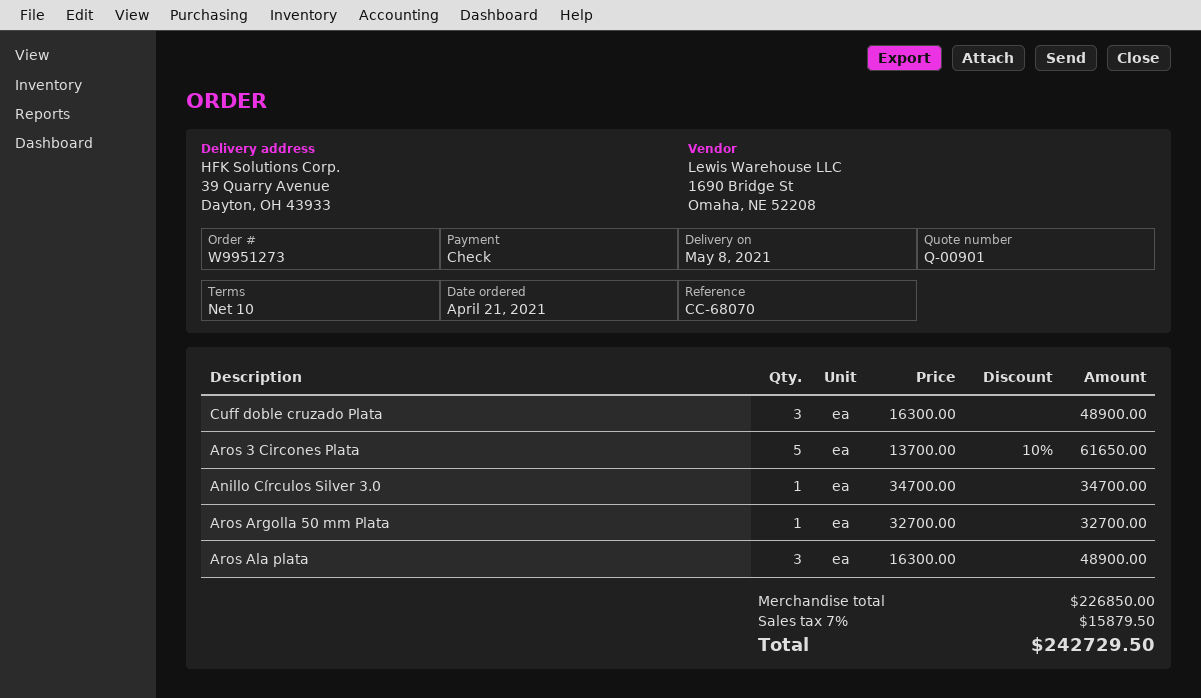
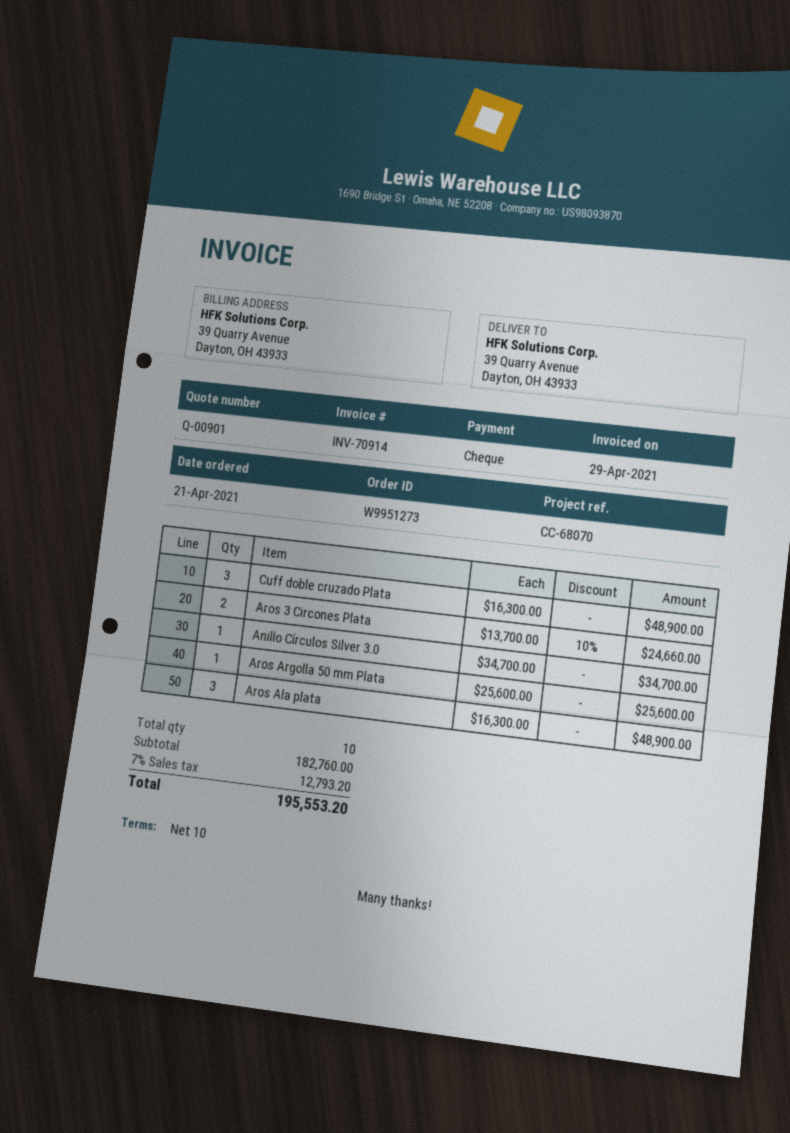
Aros 3 Circones Plata: 5 x 13700.00 - 10% = 61650.00 -> 2 x 13700.00 - 10% = 24660.00
Aros Argolla 50 mm Plata: 1 x 32700.00 = 32700.00 -> 1 x 25600.00 = 25600.00
subtotal: 226850.00 -> 182760.00
tax: 7% = 15879.50 -> 7% = 12793.20
total: 242729.50 -> 195553.20

